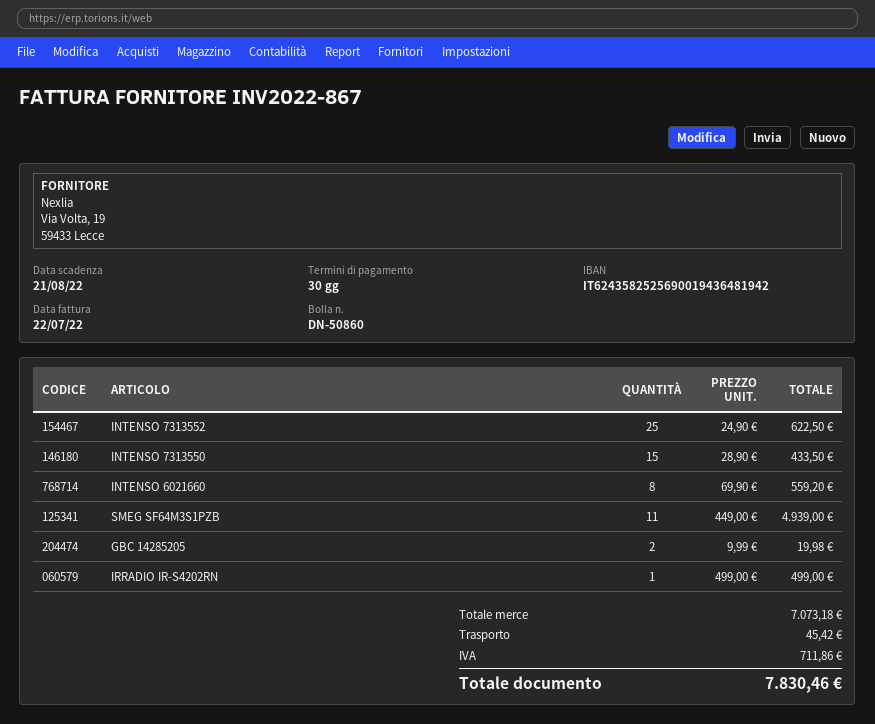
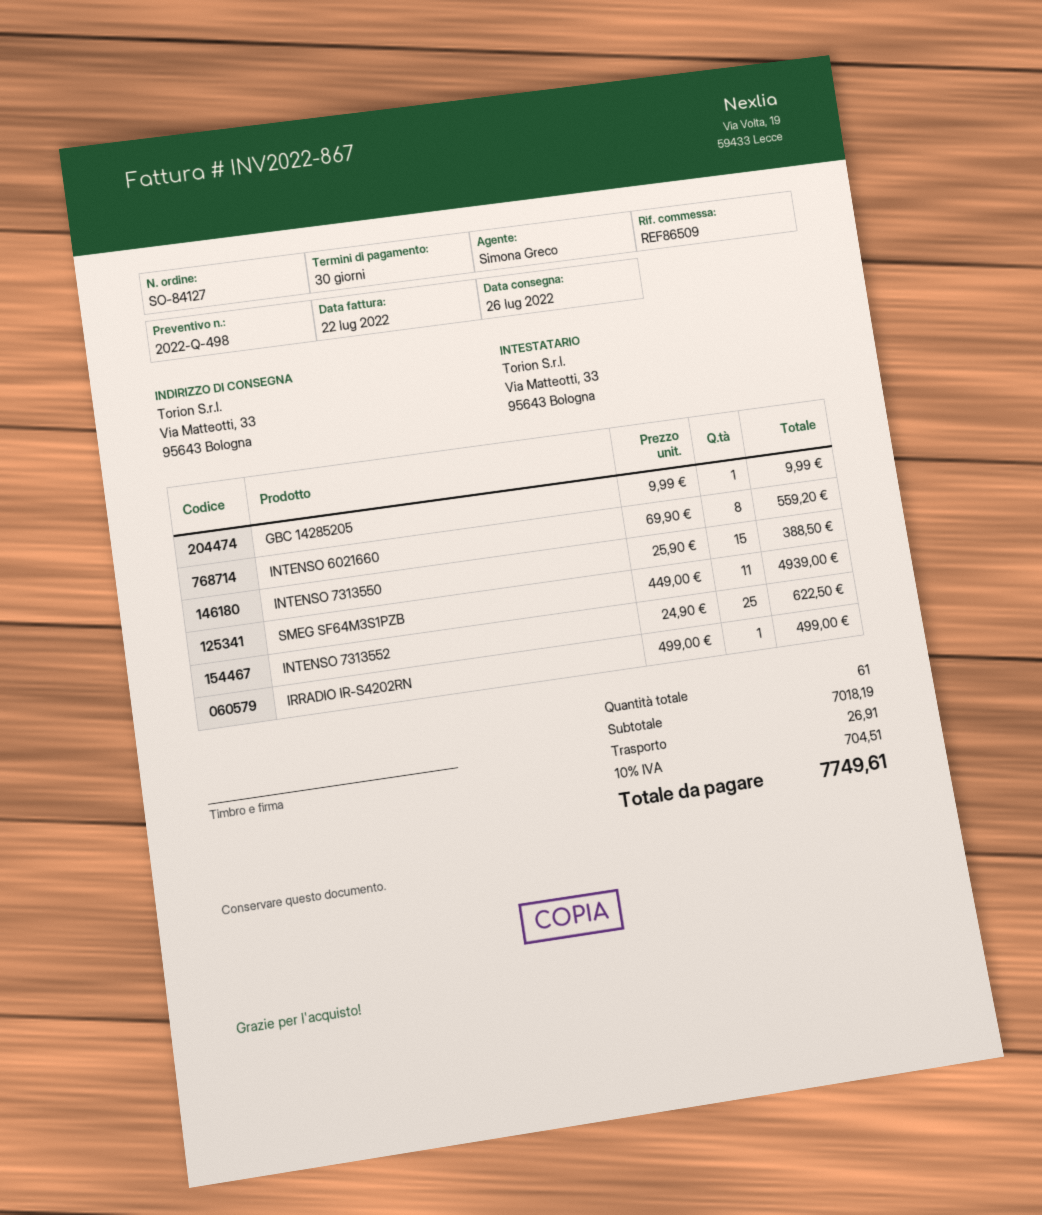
INTENSO 7313550: 15 x 28.90 = 433.50 -> 15 x 25.90 = 388.50
GBC 14285205: 2 x 9.99 = 19.98 -> 1 x 9.99 = 9.99
subtotal: 7073.18 -> 7018.19
shipping: 45.42 -> 26.91
tax: 711.86 -> 704.51
total: 7830.46 -> 7749.61

